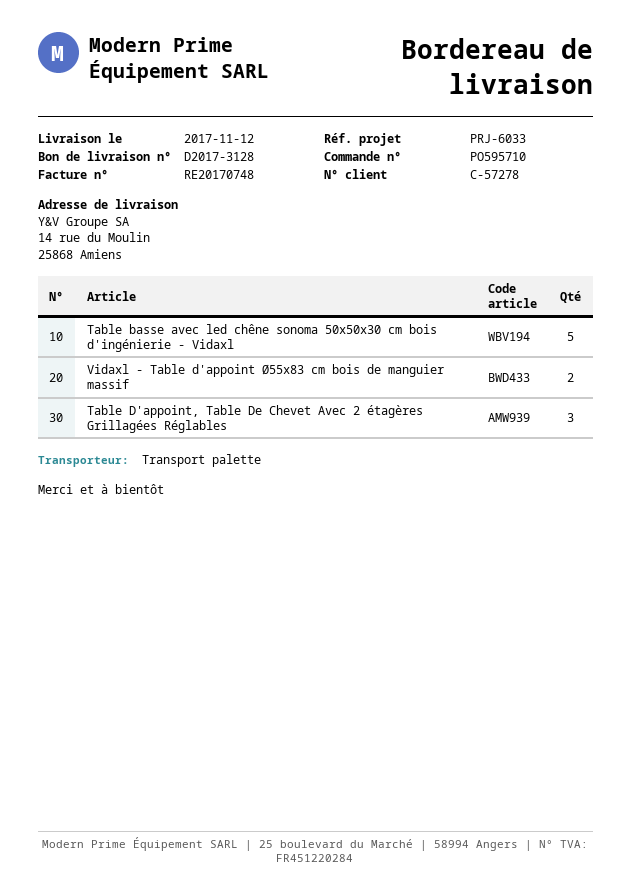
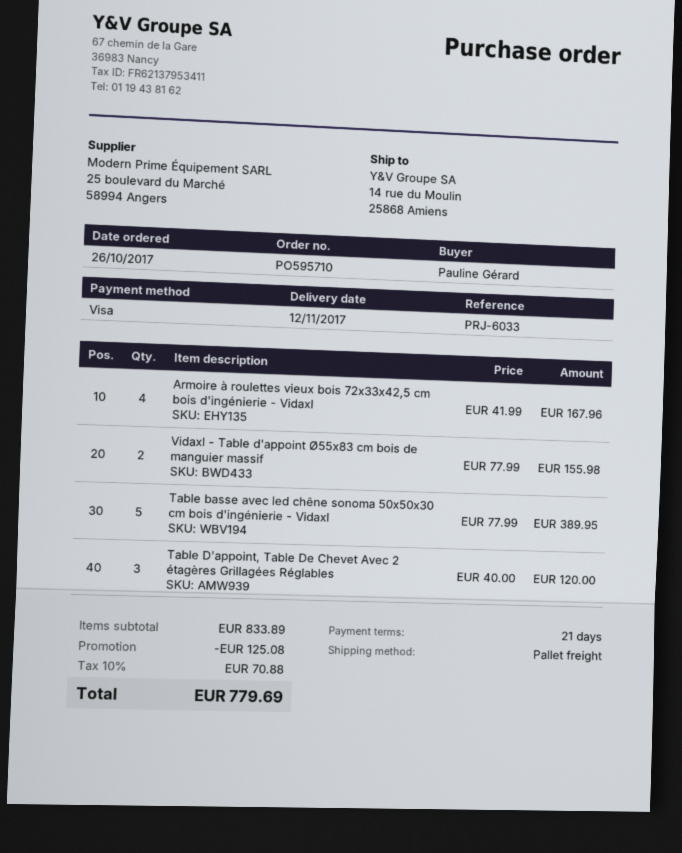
Armoire à roulettes vieux bois 72x33x42,5 cm bois d'ingénierie - Vidaxl: none -> 4

